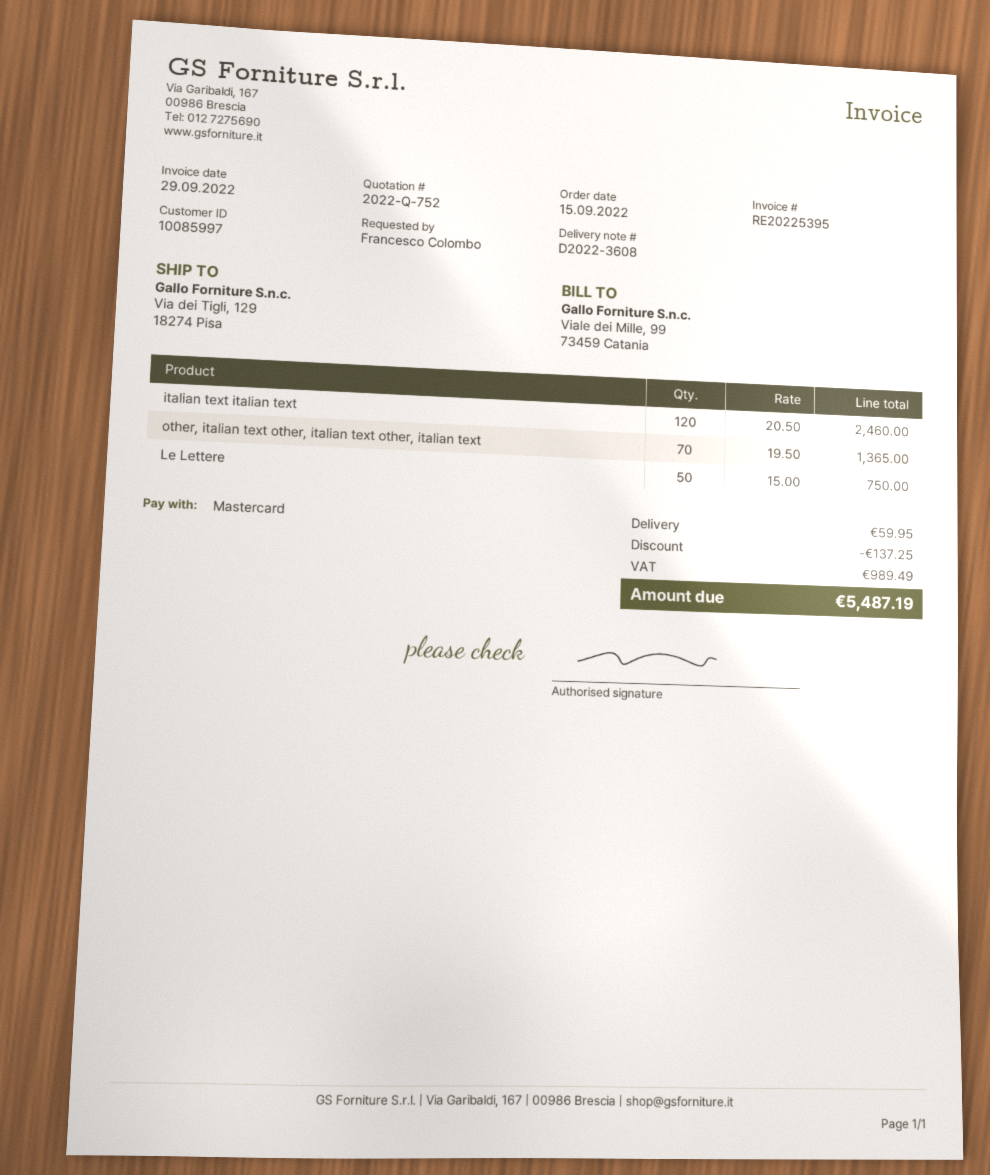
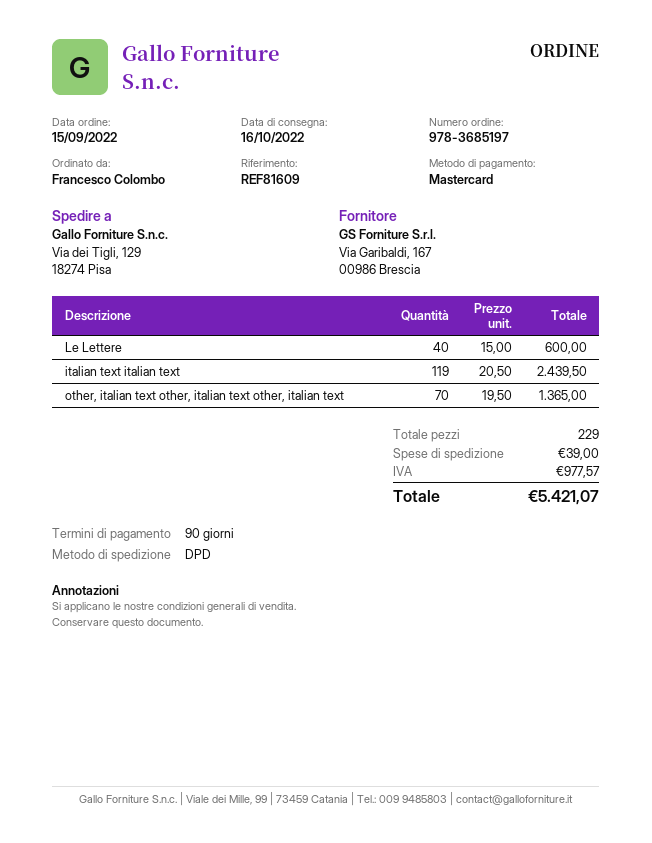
italian text italian text: 120 x 20.50 = 2460.00 -> 119 x 20.50 = 2439.50
Le Lettere: 50 x 15.00 = 750.00 -> 40 x 15.00 = 600.00
discount: 137.25 -> none
shipping: 59.95 -> 39.00
tax: 989.49 -> 977.57
total: 5487.19 -> 5421.07

